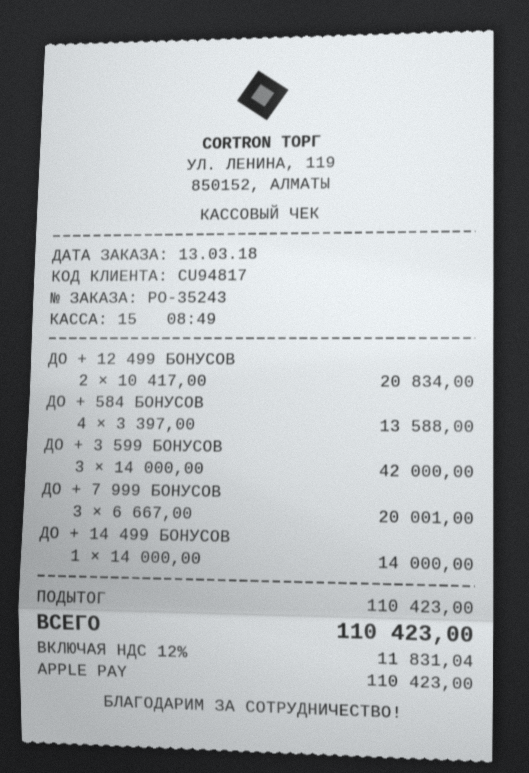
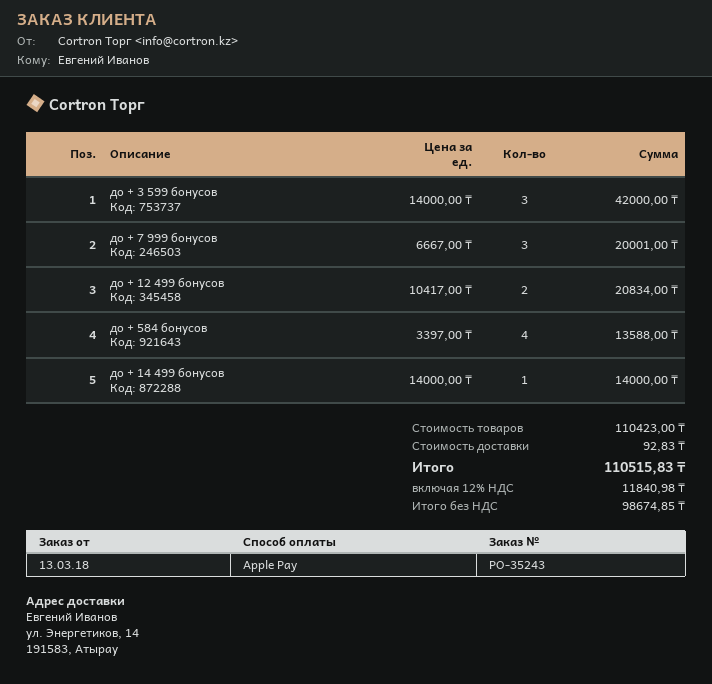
shipping: none -> 92.83
tax: 12% = 11831.04 -> 12% = 11840.98
total: 110423.00 -> 110515.83

